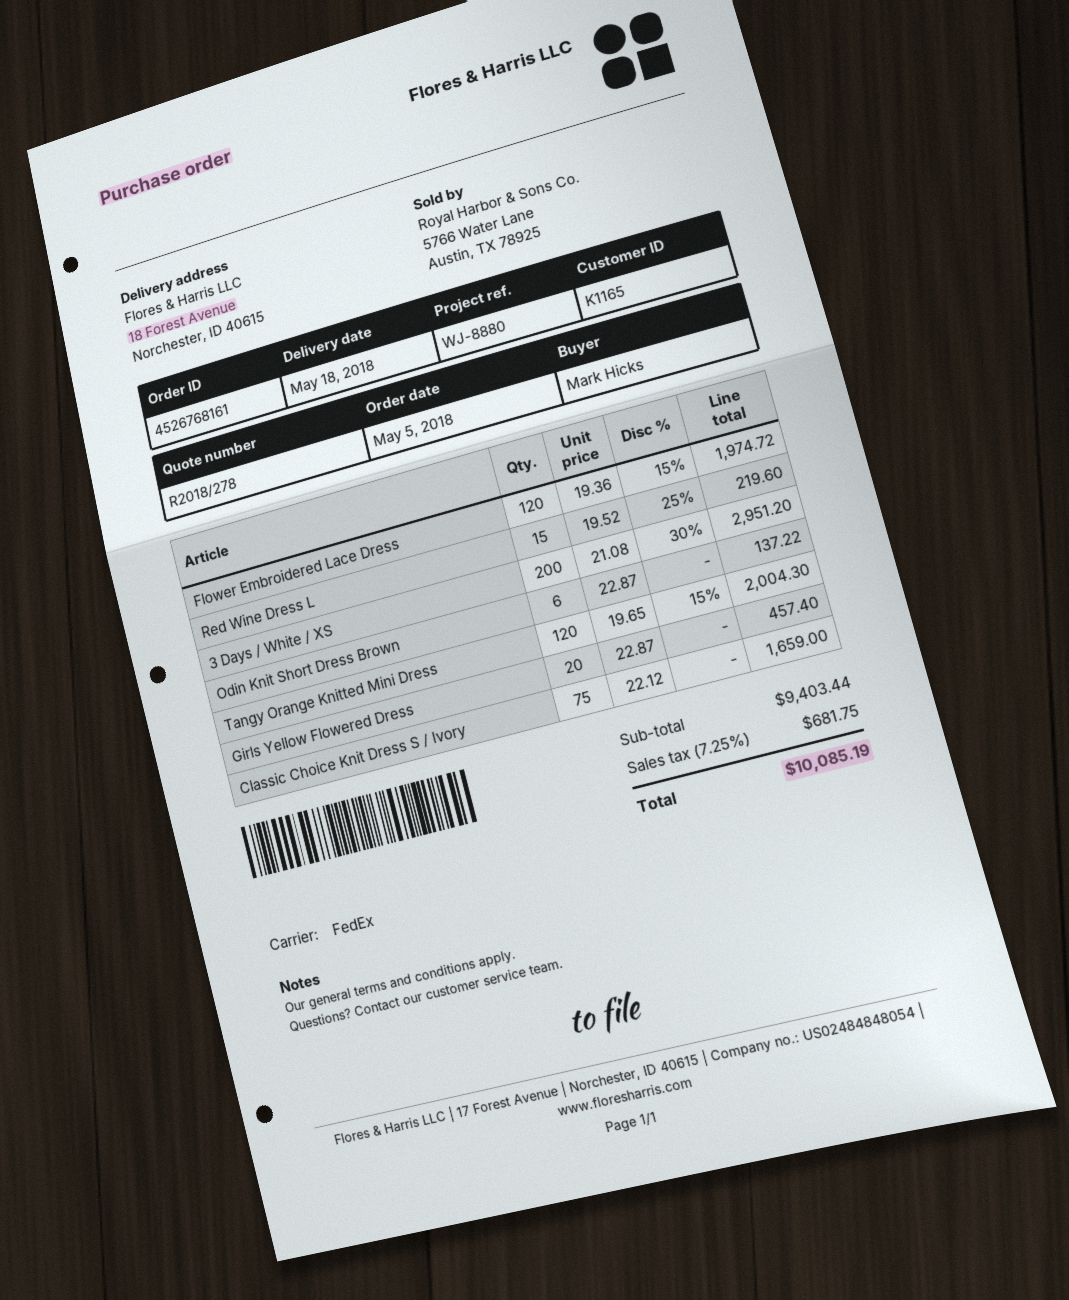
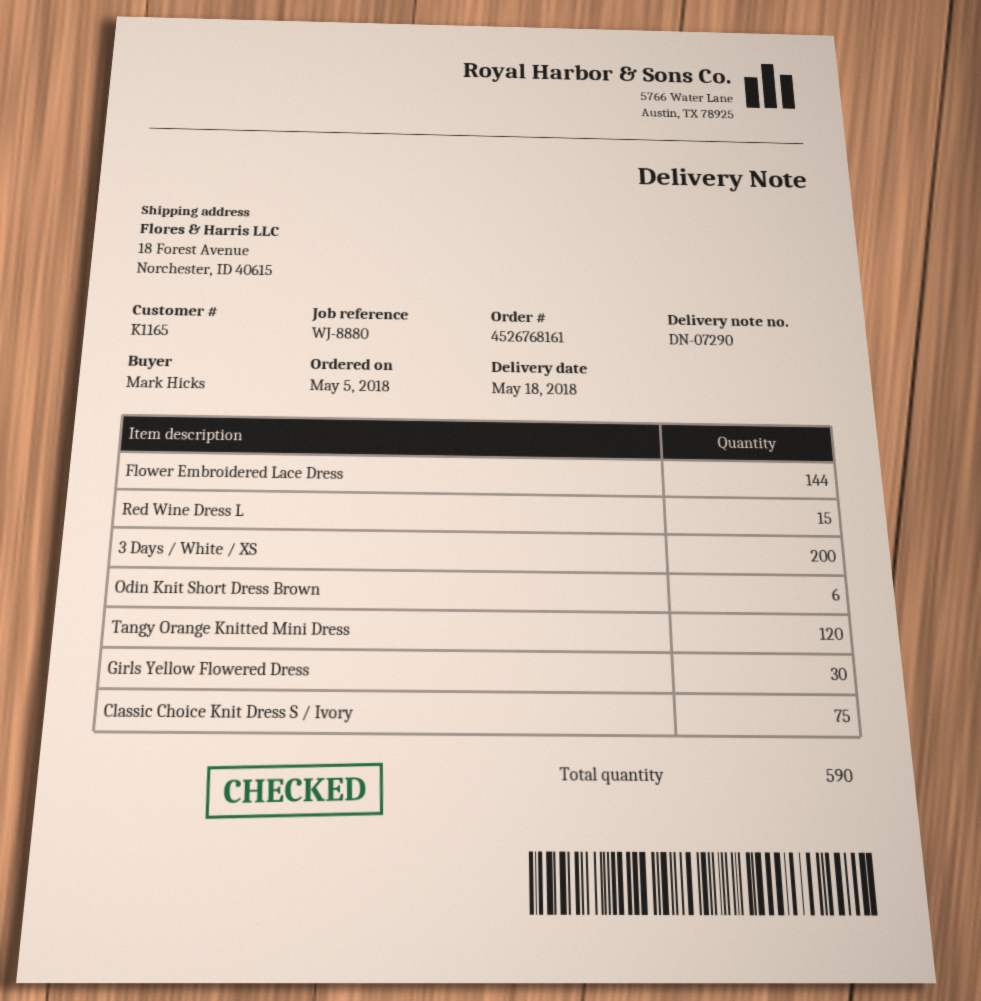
Flower Embroidered Lace Dress: 120 -> 144
Girls Yellow Flowered Dress: 20 -> 30

